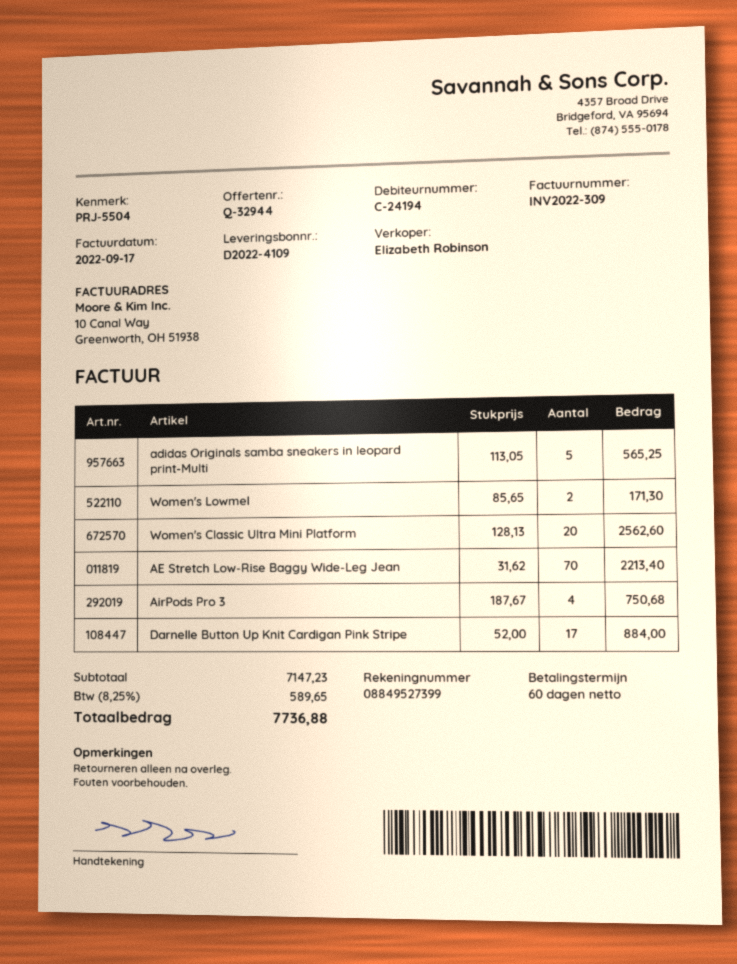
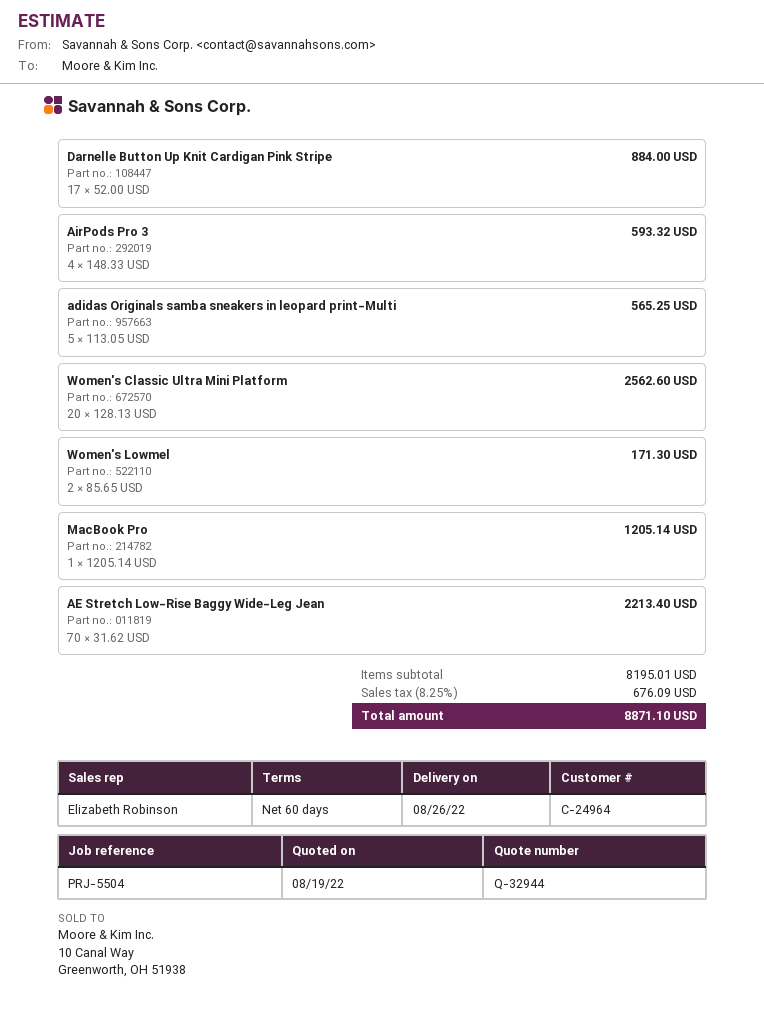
customer number: C-24194 -> C-24964
AirPods Pro 3: 4 x 187.67 = 750.68 -> 4 x 148.33 = 593.32
MacBook Pro: none -> 1 x 1205.14 = 1205.14
subtotal: 7147.23 -> 8195.01
tax: 8.25% = 589.65 -> 8.25% = 676.09
total: 7736.88 -> 8871.10

